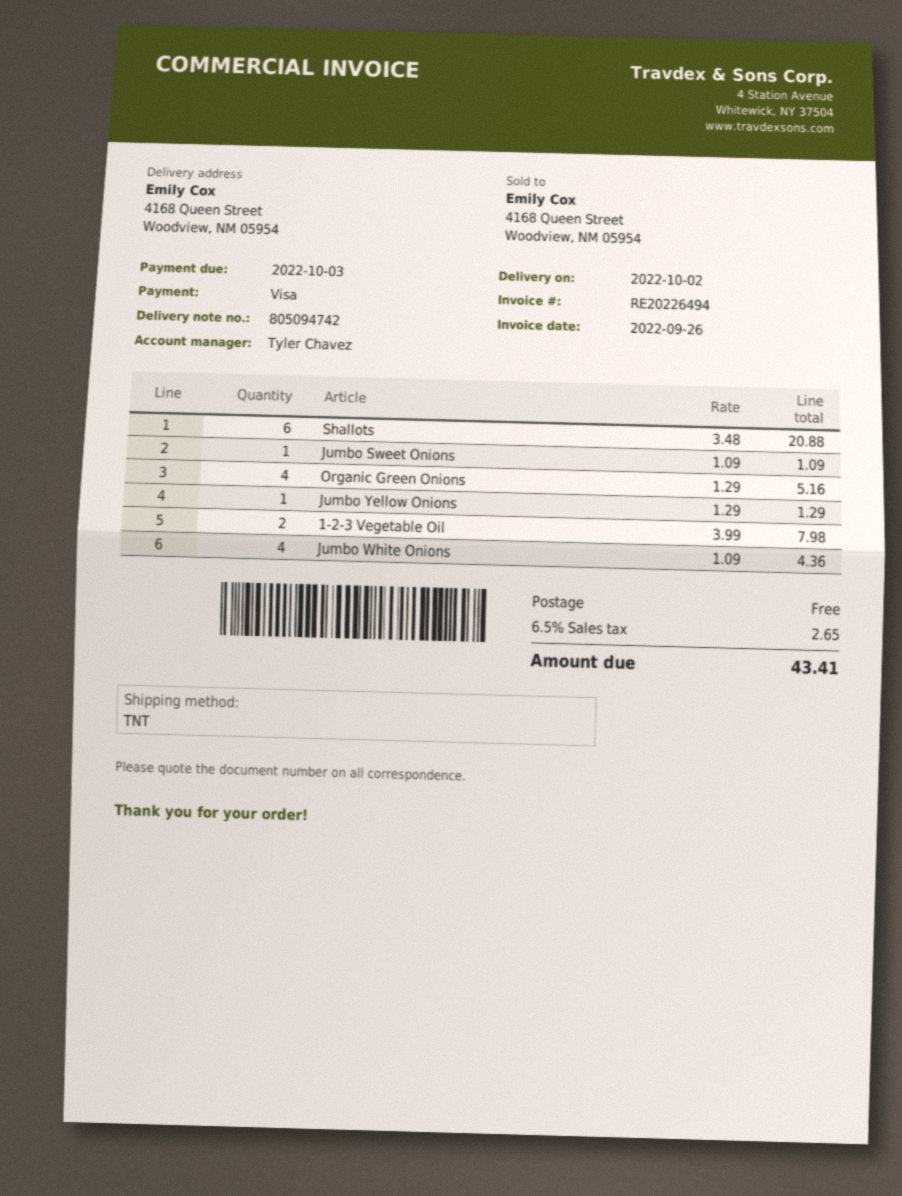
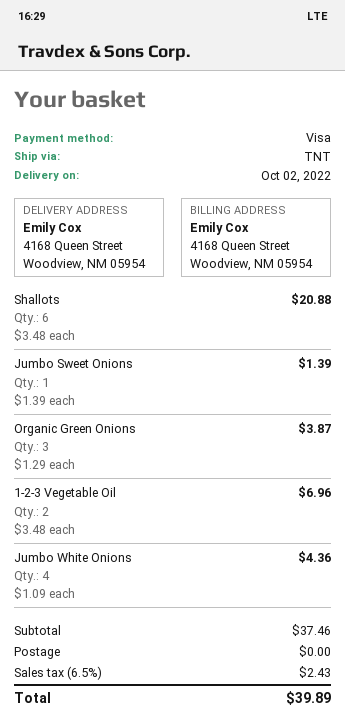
Jumbo Sweet Onions: 1 x 1.09 = 1.09 -> 1 x 1.39 = 1.39
Organic Green Onions: 4 x 1.29 = 5.16 -> 3 x 1.29 = 3.87
Jumbo Yellow Onions: 1 x 1.29 = 1.29 -> none
1-2-3 Vegetable Oil: 2 x 3.99 = 7.98 -> 2 x 3.48 = 6.96
tax: 6.5% = 2.65 -> 6.5% = 2.43
total: 43.41 -> 39.89

